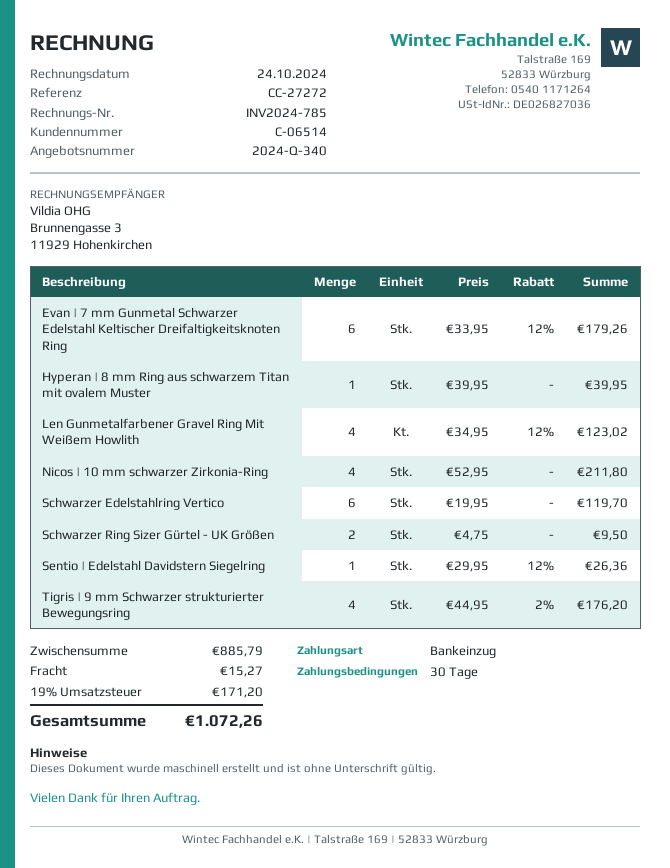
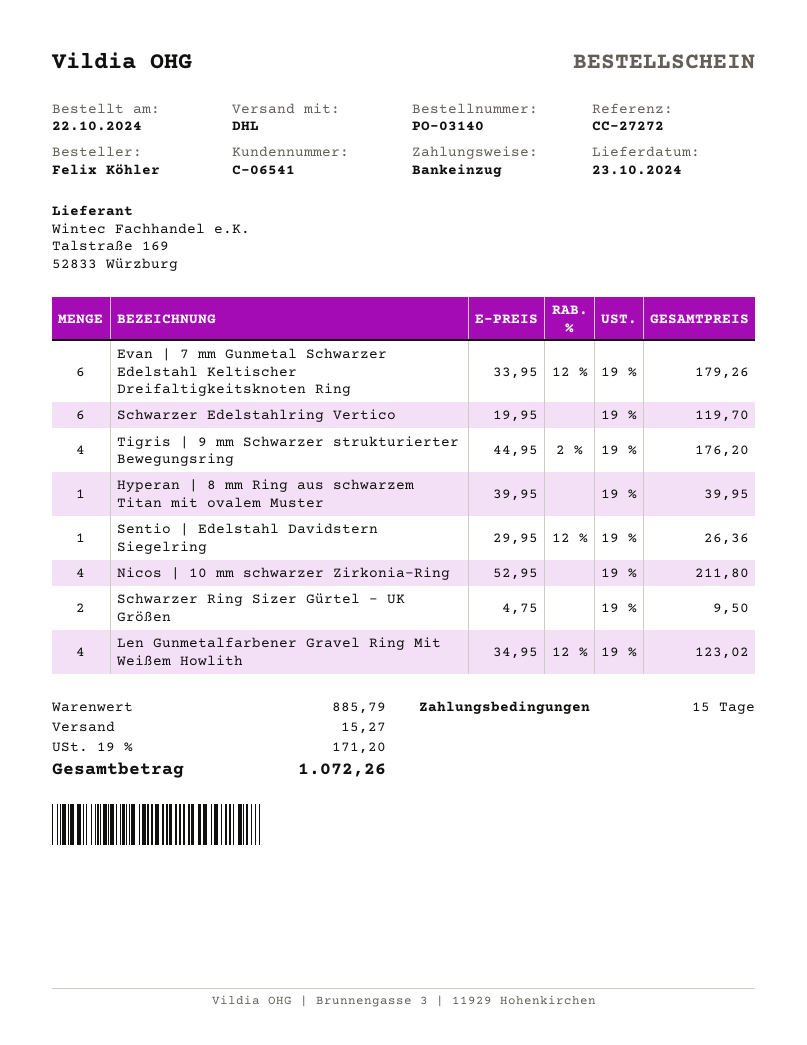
payment terms: 30 days -> 15 days
customer number: C-06514 -> C-06541

